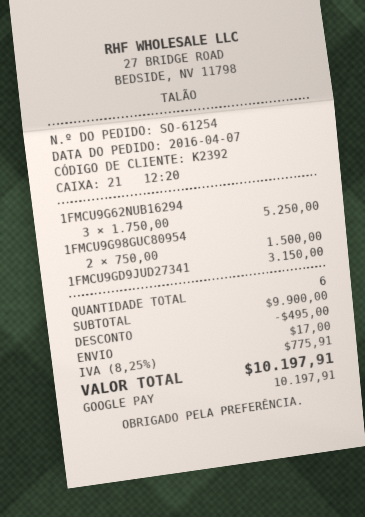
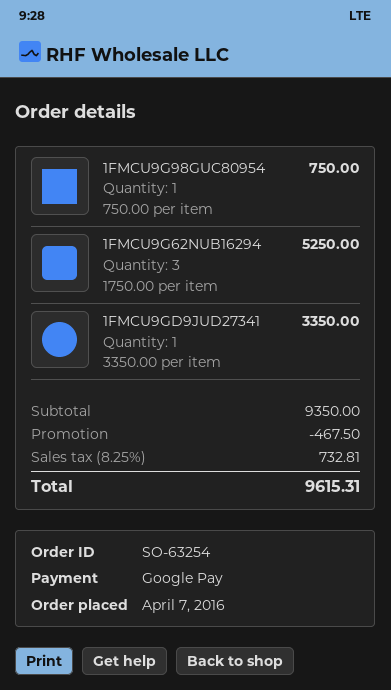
order number: SO-61254 -> SO-63254
1FMCU9G98GUC80954: 2 x 750.00 = 1500.00 -> 1 x 750.00 = 750.00
1FMCU9GD9JUD27341: 1 x 3150.00 = 3150.00 -> 1 x 3350.00 = 3350.00
subtotal: 9900.00 -> 9350.00
discount: 495.00 -> 467.50
shipping: 17.00 -> none
tax: 8.25% = 775.91 -> 8.25% = 732.81
total: 10197.91 -> 9615.31

